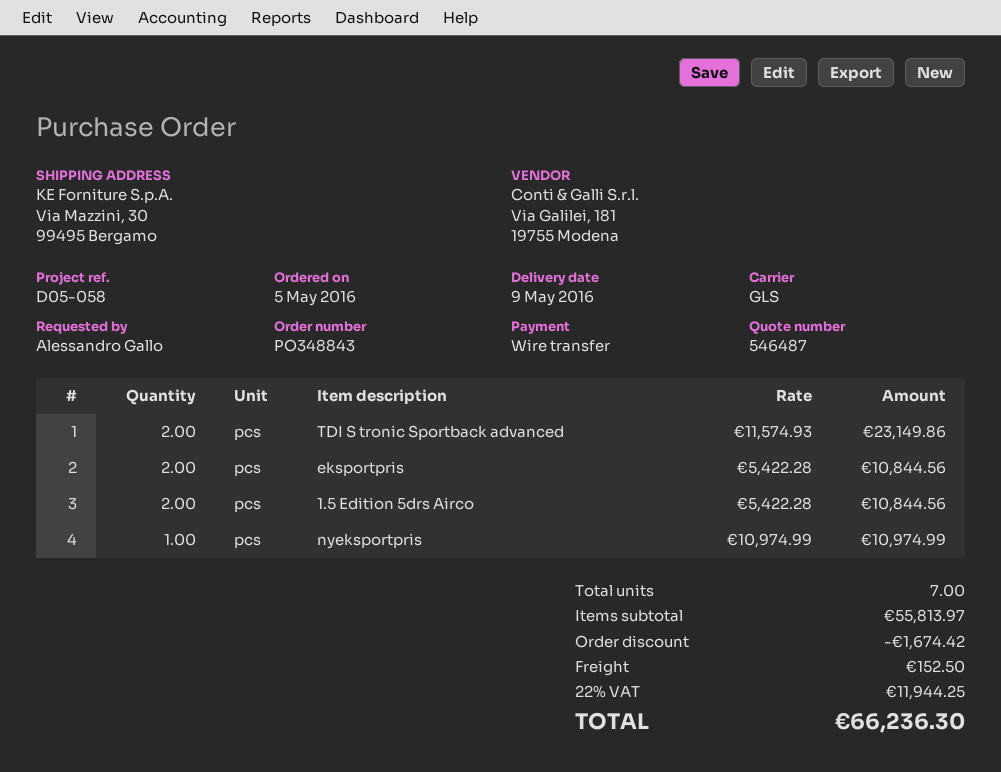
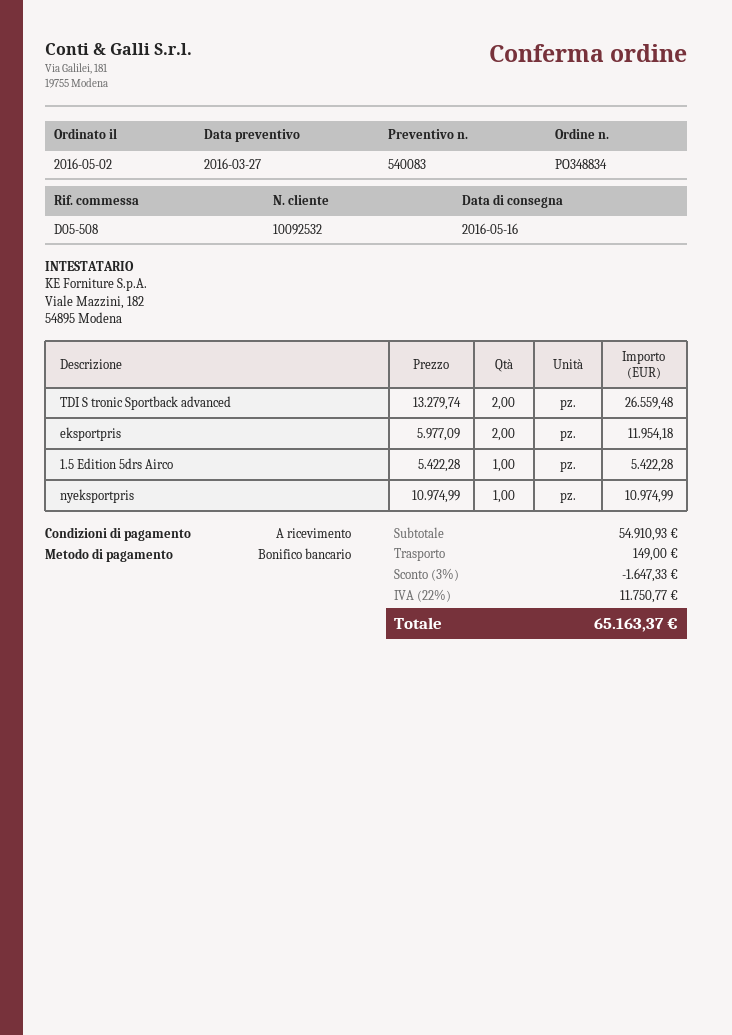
quote number: 546487 -> 540083
order number: PO348843 -> PO348834
order date: 2016-05-05 -> 2016-05-02
delivery date: 2016-05-09 -> 2016-05-16
reference: D05-058 -> D05-508
TDI S tronic Sportback advanced: 2 x 11574.93 = 23149.86 -> 2 x 13279.74 = 26559.48
eksportpris: 2 x 5422.28 = 10844.56 -> 2 x 5977.09 = 11954.18
1.5 Edition 5drs Airco: 2 x 5422.28 = 10844.56 -> 1 x 5422.28 = 5422.28
subtotal: 55813.97 -> 54910.93
discount: 1674.42 -> 1647.33
shipping: 152.50 -> 149.00
tax: 22% = 11944.25 -> 22% = 11750.77
total: 66236.30 -> 65163.37

